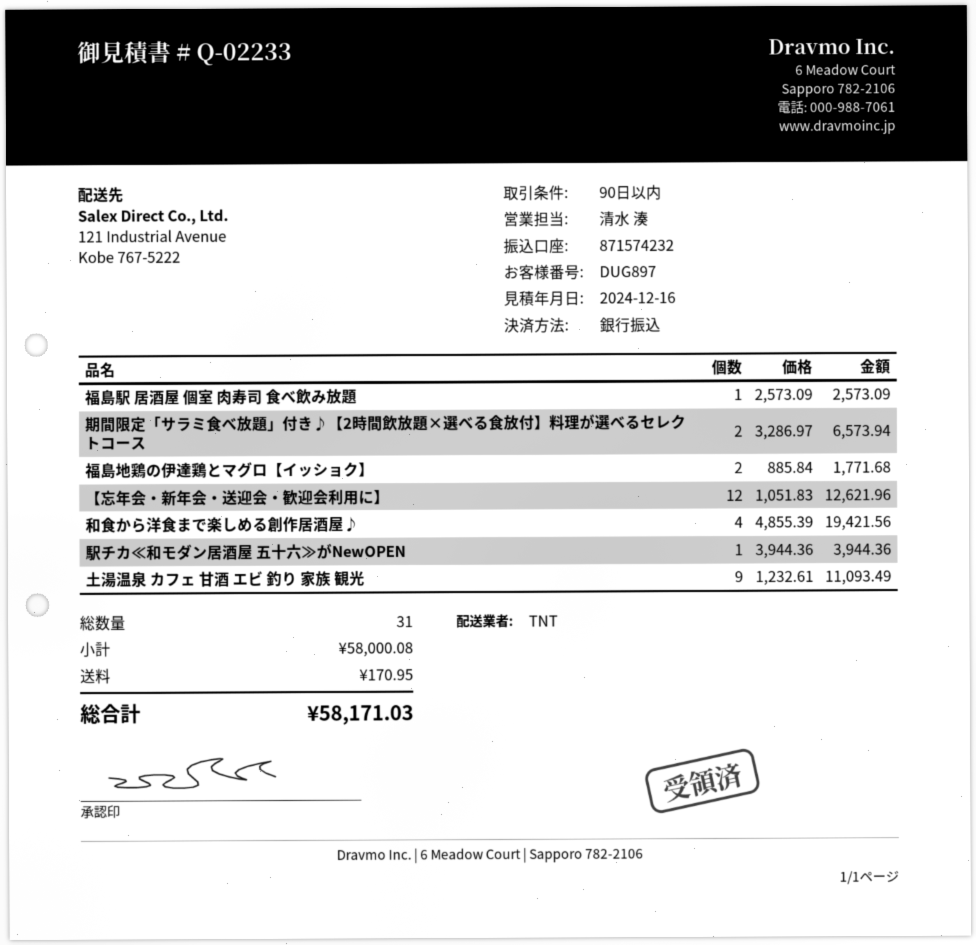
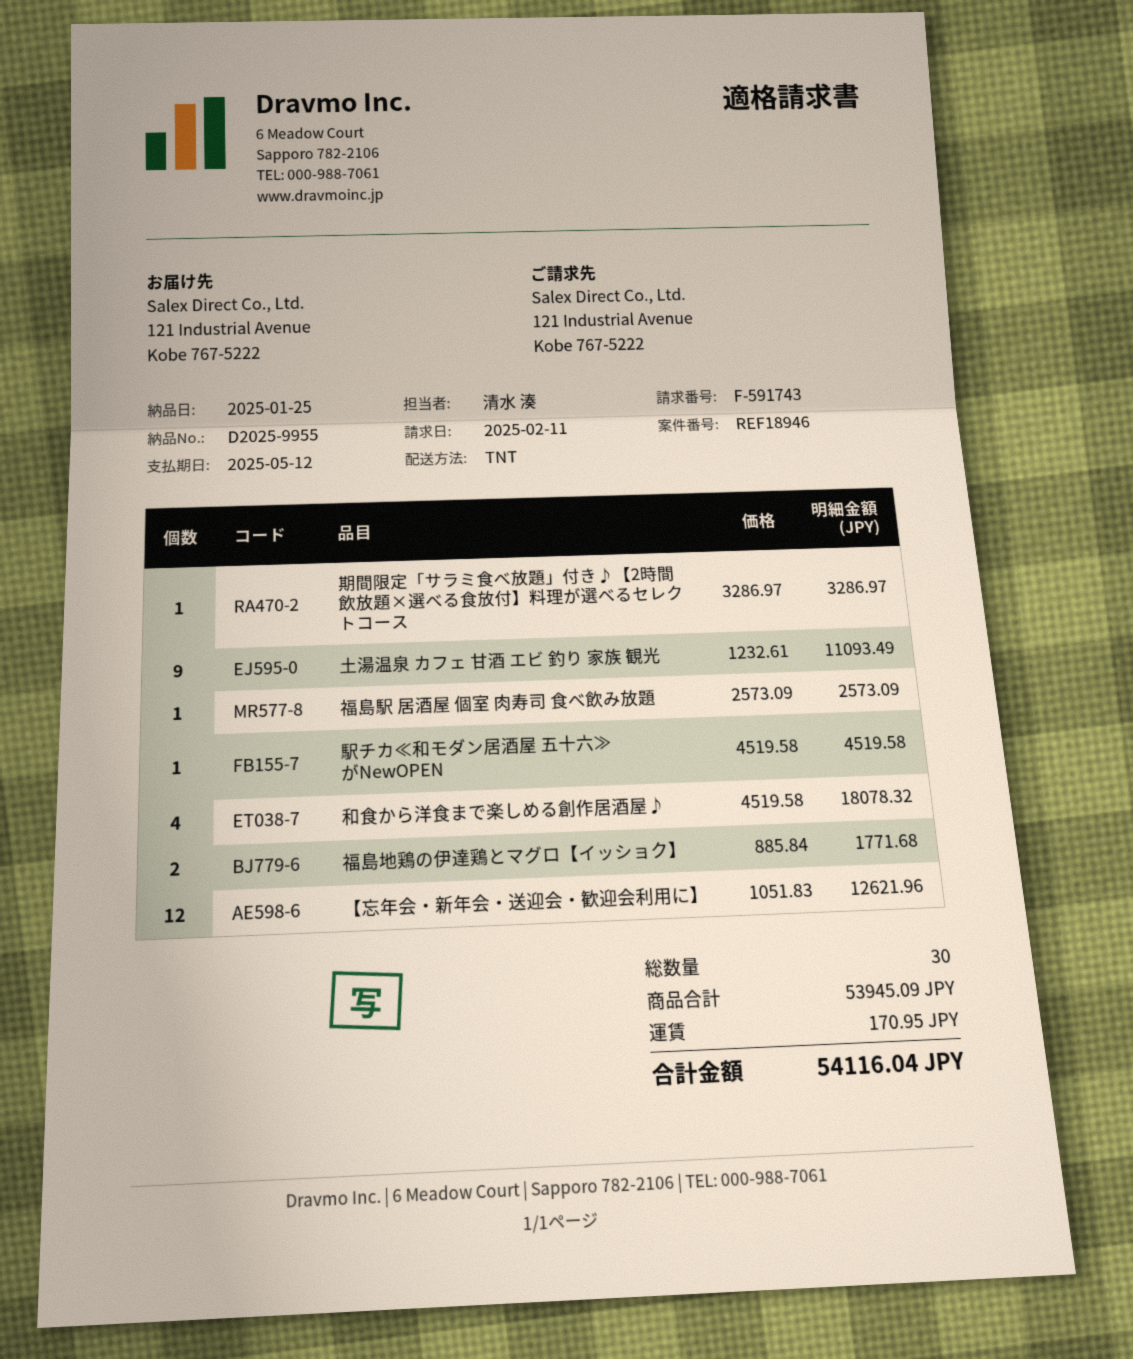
期間限定「サラミ食べ放題」付き♪【2時間飲放題×選べる食放付】料理が選べるセレクトコース: 2 x 3286.97 = 6573.94 -> 1 x 3286.97 = 3286.97
和食から洋食まで楽しめる創作居酒屋♪: 4 x 4855.39 = 19421.56 -> 4 x 4519.58 = 18078.32
駅チカ≪和モダン居酒屋 五十六≫がNewOPEN: 1 x 3944.36 = 3944.36 -> 1 x 4519.58 = 4519.58
total quantity: 31 -> 30
subtotal: 58000.08 -> 53945.09
total: 58171.03 -> 54116.04

